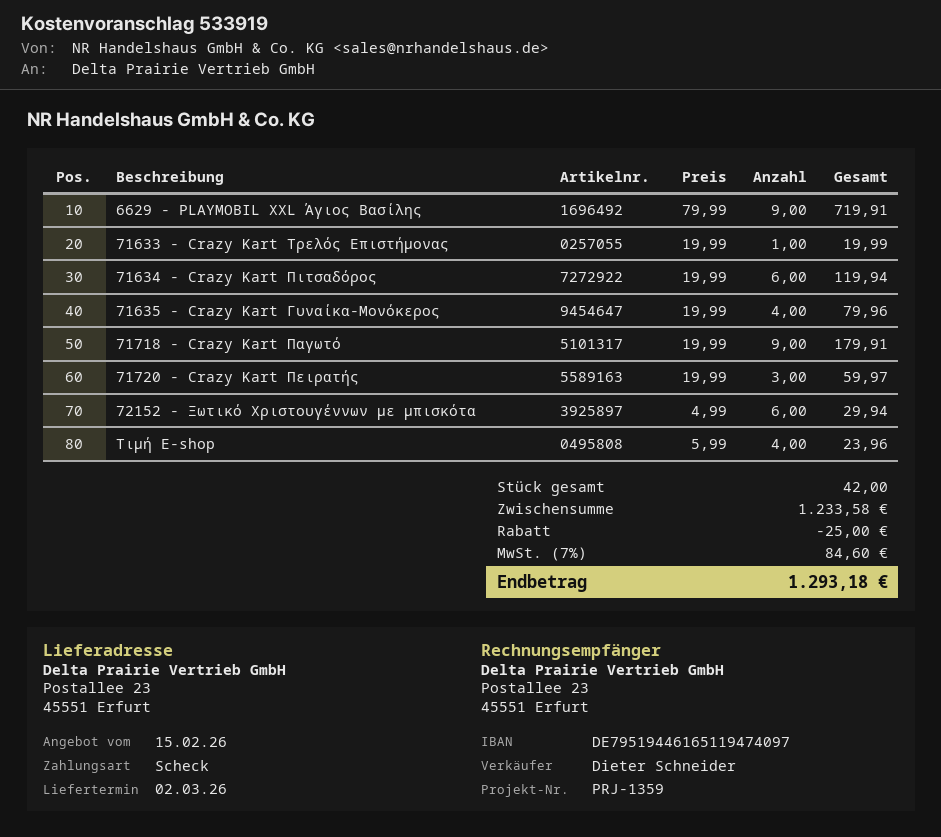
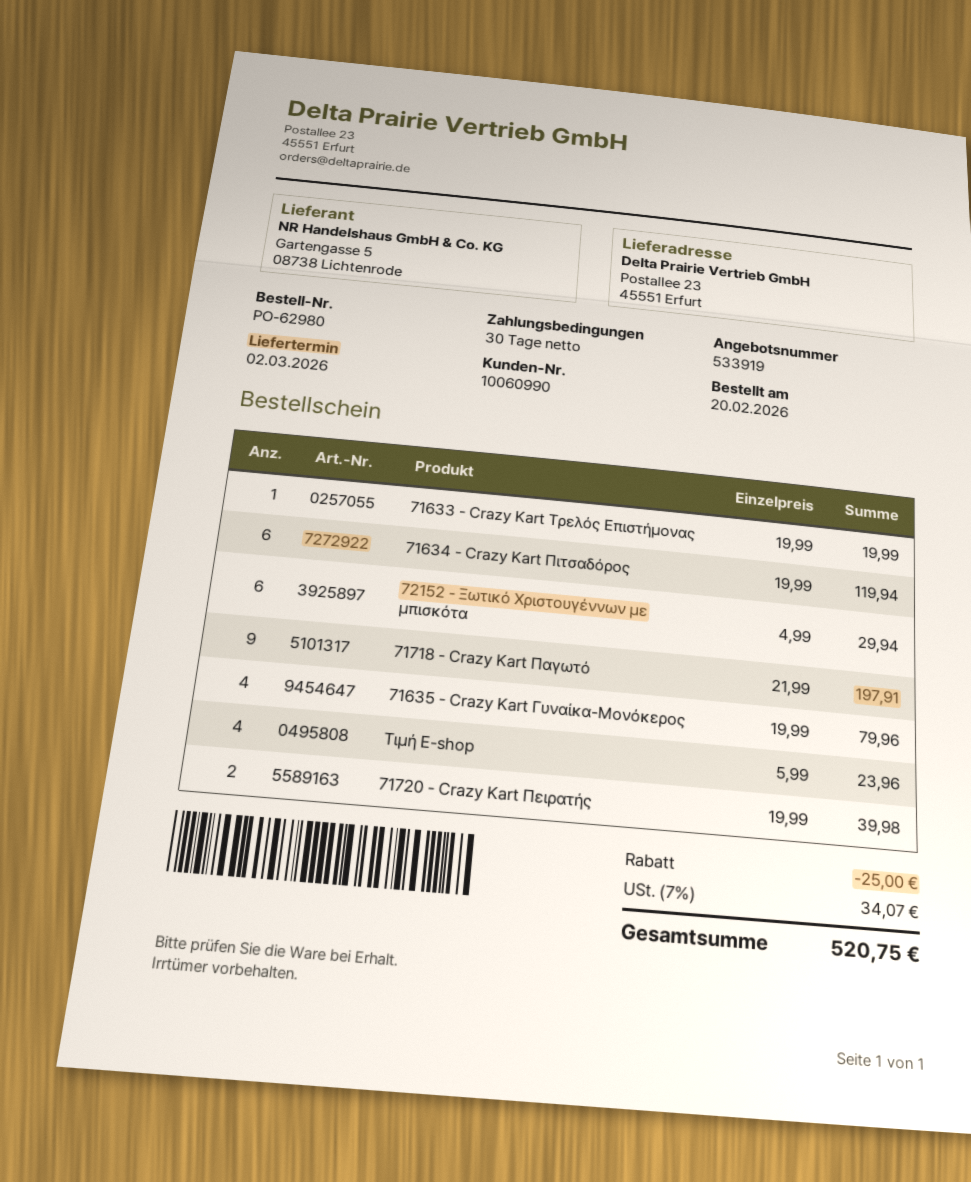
6629 - PLAYMOBIL XXL Άγιος Βασίλης: 9 x 79.99 = 719.91 -> none
71718 - Crazy Kart Παγωτό: 9 x 19.99 = 179.91 -> 9 x 21.99 = 197.91
71720 - Crazy Kart Πειρατής: 3 x 19.99 = 59.97 -> 2 x 19.99 = 39.98
tax: 7% = 84.60 -> 7% = 34.07
total: 1293.18 -> 520.75

